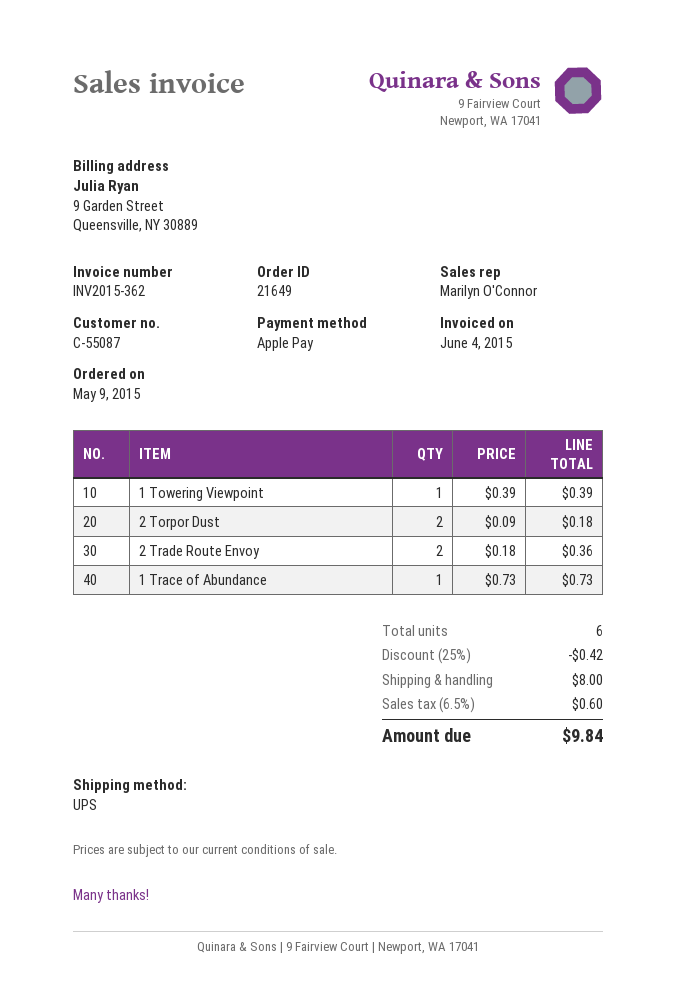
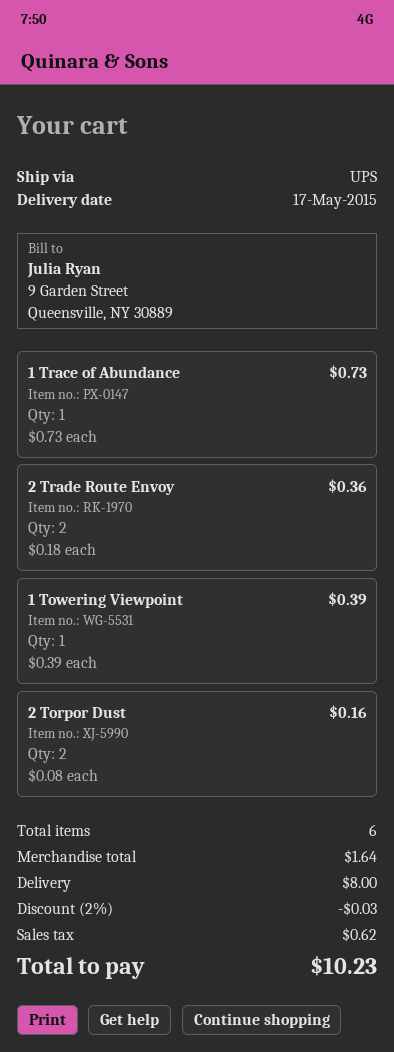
2 Torpor Dust: 2 x 0.09 = 0.18 -> 2 x 0.08 = 0.16
discount: 25% = 0.42 -> 2% = 0.03
tax: 0.60 -> 0.62
total: 9.84 -> 10.23

